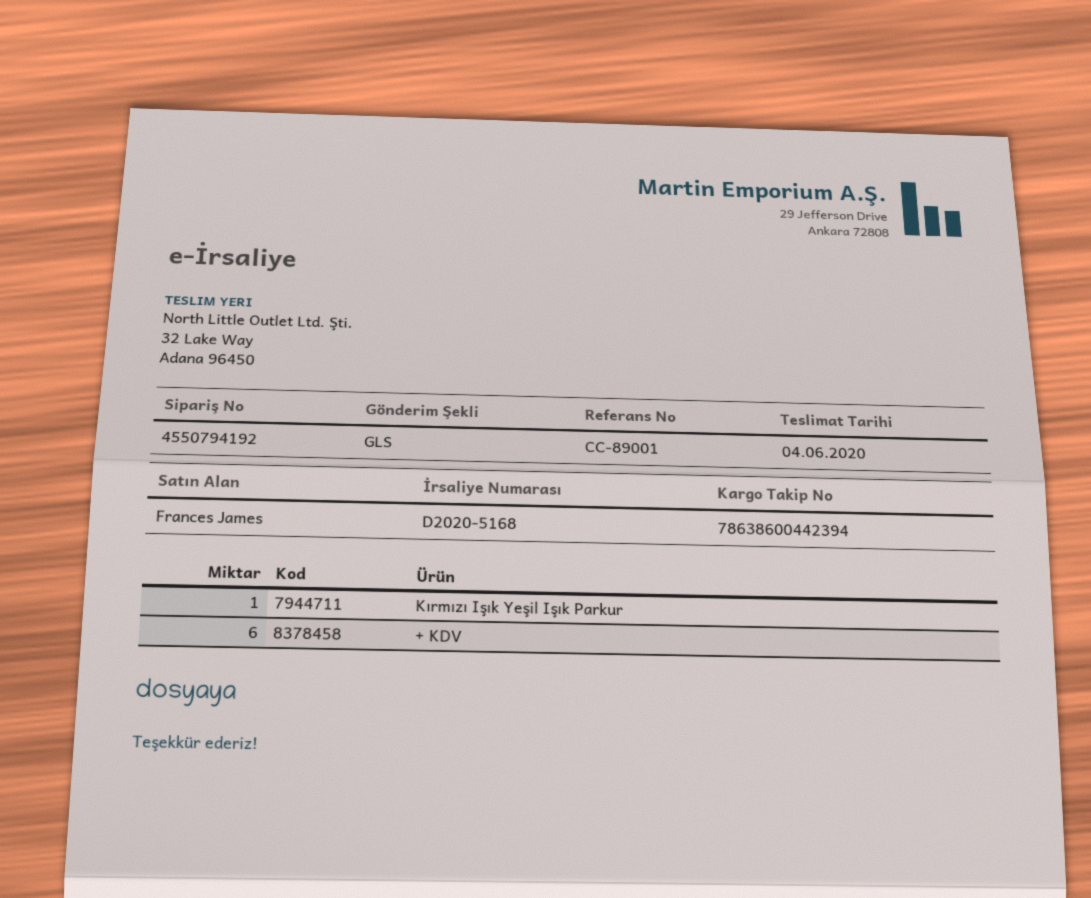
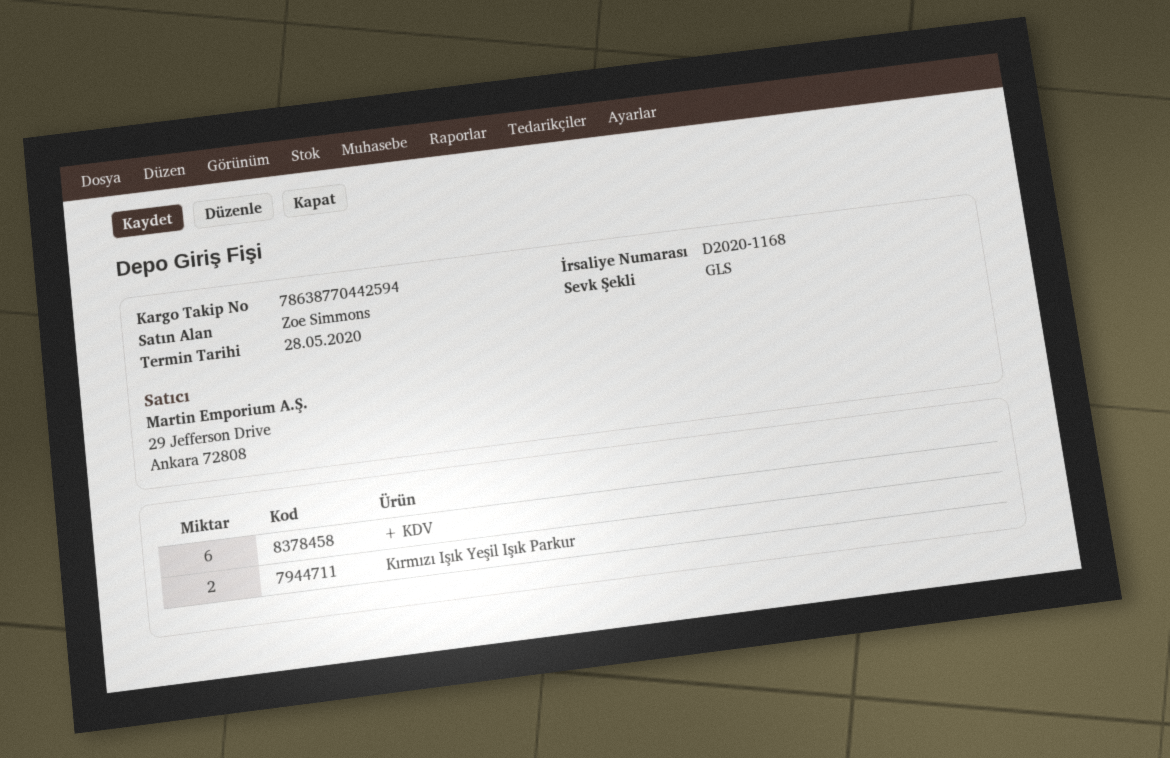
delivery note number: D2020-5168 -> D2020-1168
delivery date: 2020-06-04 -> 2020-05-28
ordered by: Frances James -> Zoe Simmons
tracking number: 78638600442394 -> 78638770442594
Kırmızı Işık Yeşil Işık Parkur: 1 -> 2

